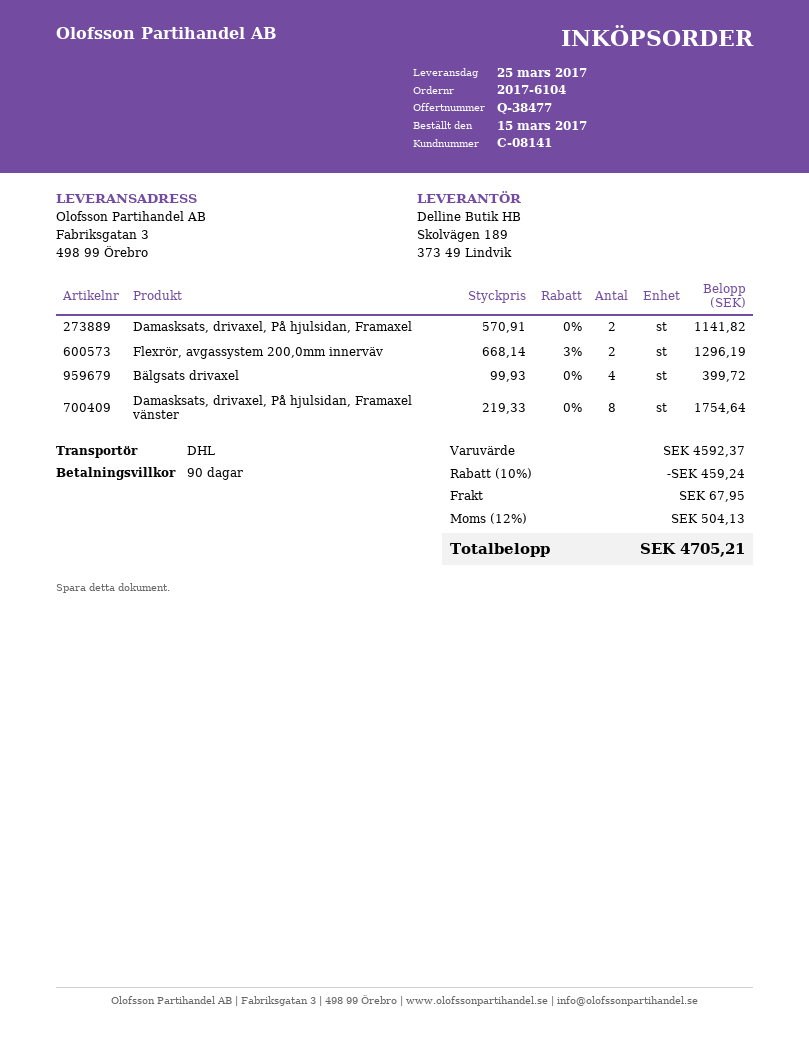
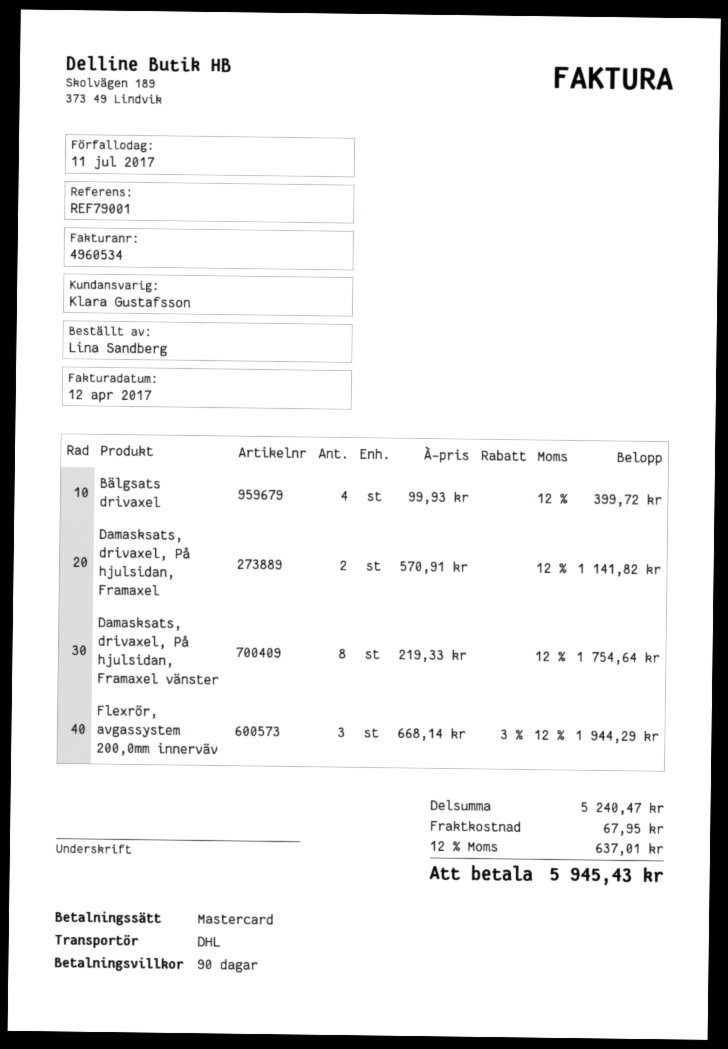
Flexrör, avgassystem 200,0mm innerväv: 2 x 668.14 - 3% = 1296.19 -> 3 x 668.14 - 3% = 1944.29
subtotal: 4592.37 -> 5240.47
discount: 10% = 459.24 -> none
tax: 12% = 504.13 -> 12% = 637.01
total: 4705.21 -> 5945.43

